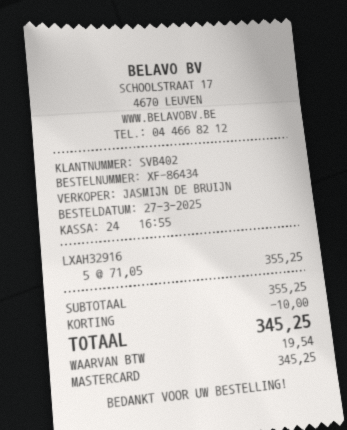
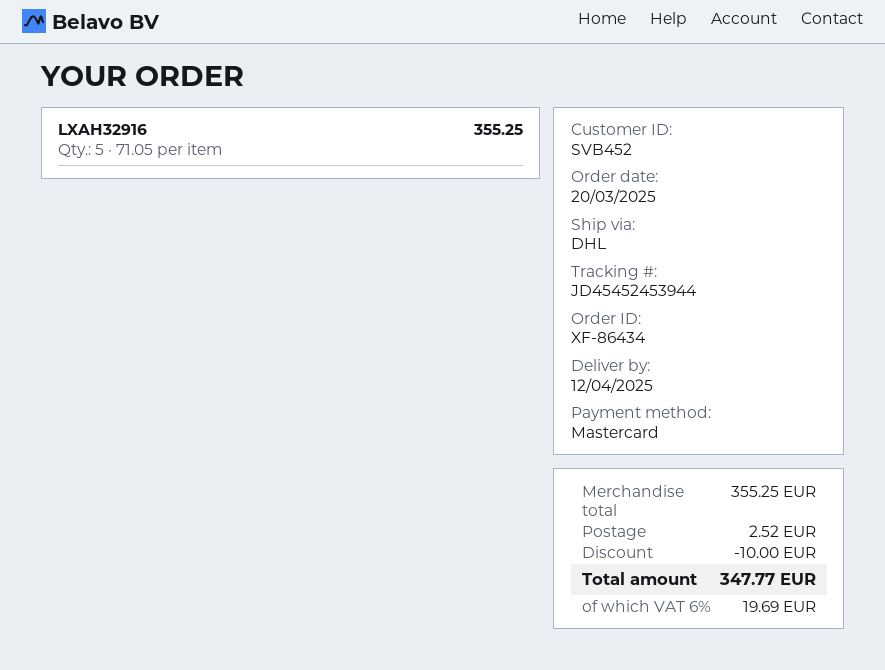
order date: 2025-03-27 -> 2025-03-20
customer number: SVB402 -> SVB452
shipping: none -> 2.52
tax: 19.54 -> 19.69
total: 345.25 -> 347.77

